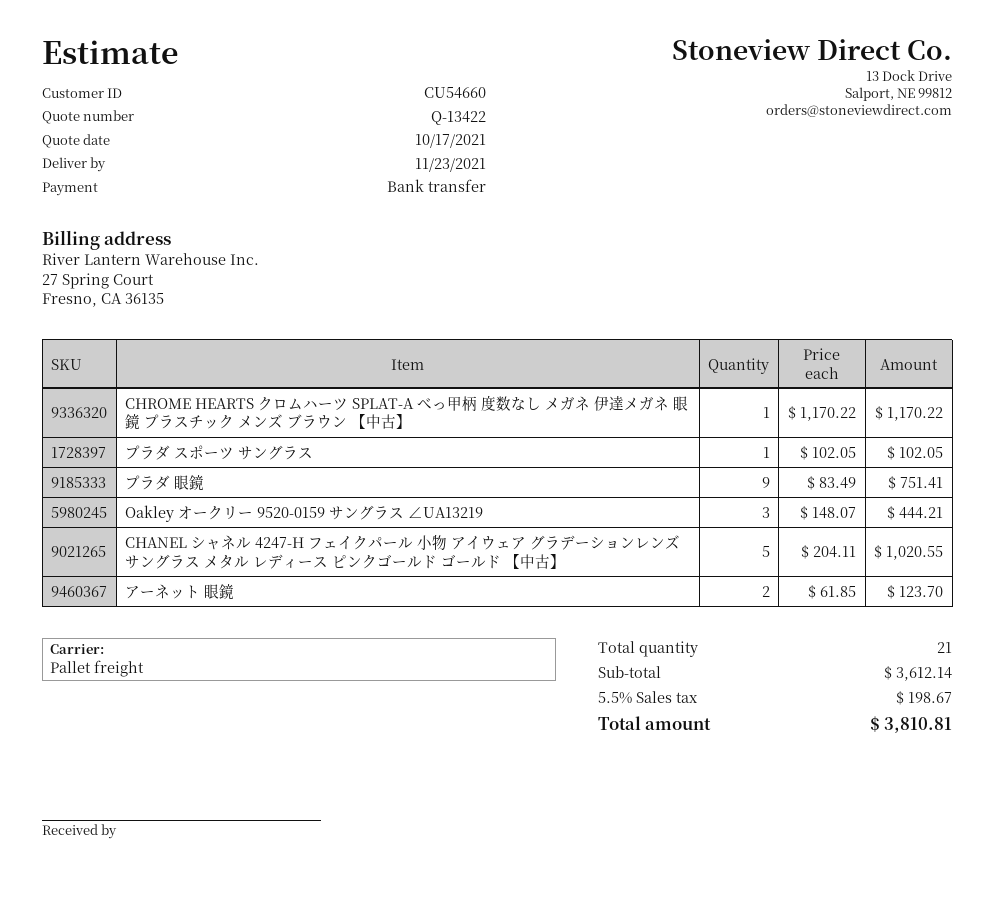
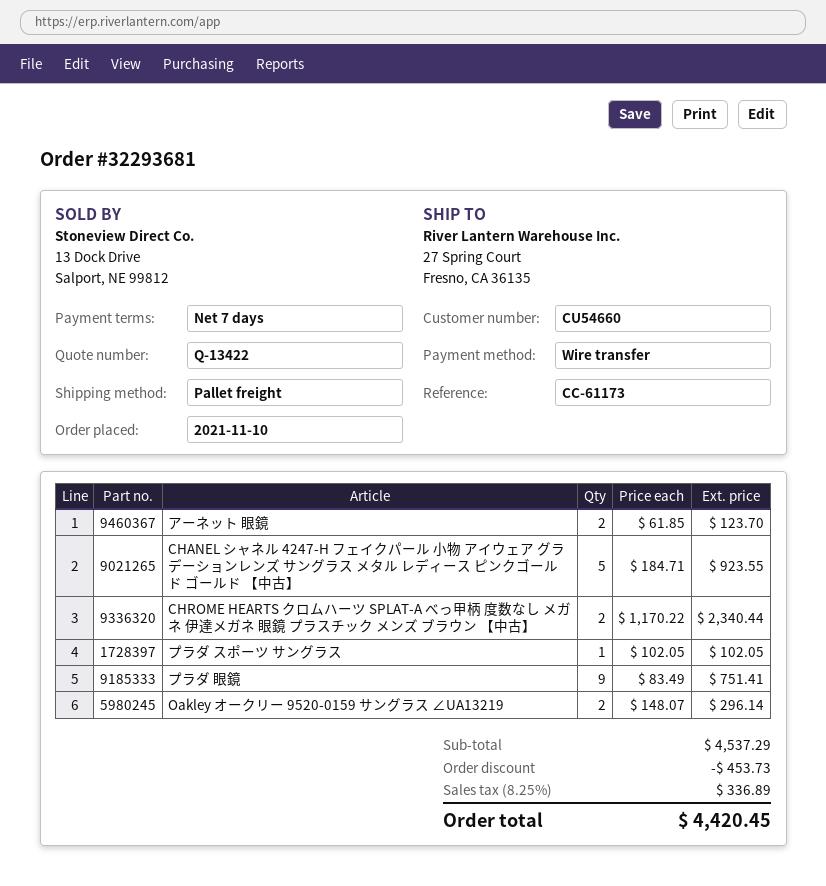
CHROME HEARTS クロムハーツ SPLAT-A べっ甲柄 度数なし メガネ 伊達メガネ 眼鏡 プラスチック メンズ ブラウン 【中古】: 1 x 1170.22 = 1170.22 -> 2 x 1170.22 = 2340.44
Oakley オークリー 9520-0159 サングラス ∠UA13219: 3 x 148.07 = 444.21 -> 2 x 148.07 = 296.14
CHANEL シャネル 4247-H フェイクパール 小物 アイウェア グラデーションレンズ サングラス メタル レディース ピンクゴールド ゴールド 【中古】: 5 x 204.11 = 1020.55 -> 5 x 184.71 = 923.55
subtotal: 3612.14 -> 4537.29
discount: none -> 453.73
tax: 5.5% = 198.67 -> 8.25% = 336.89
total: 3810.81 -> 4420.45

